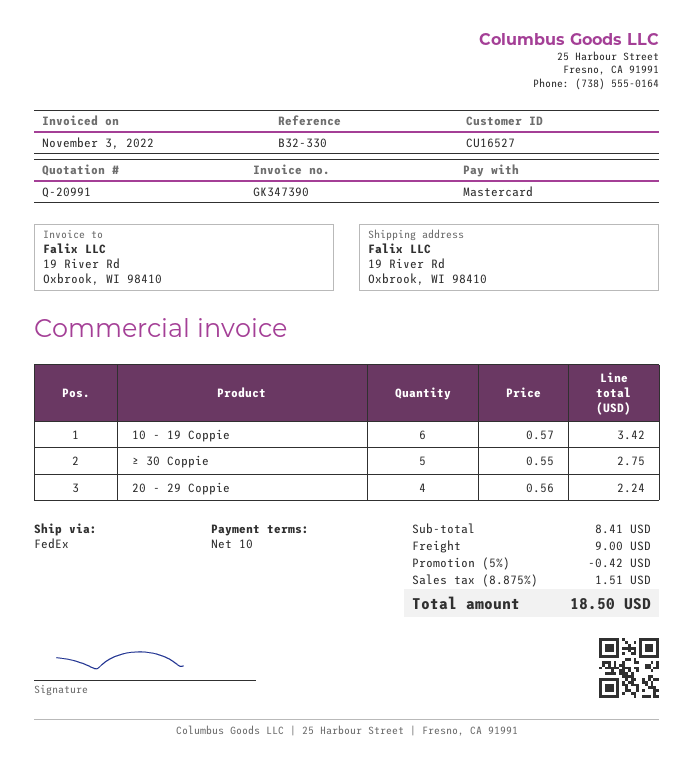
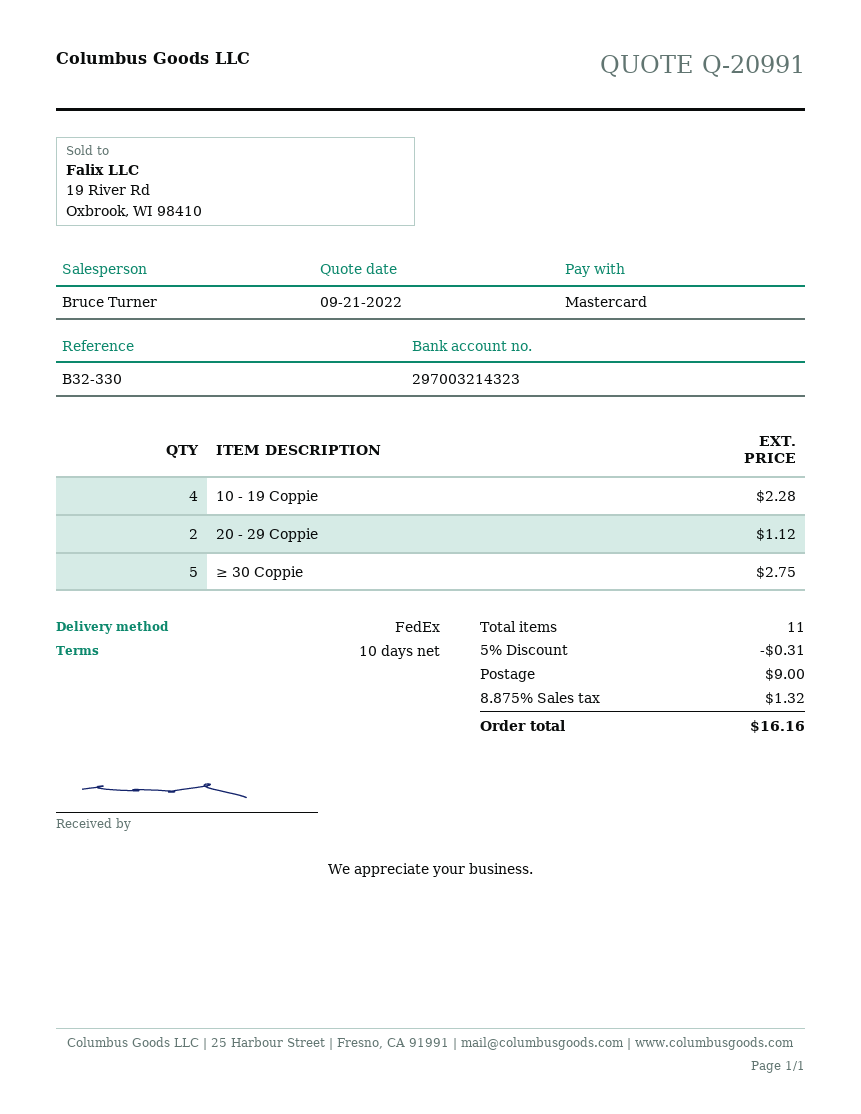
10 - 19 Coppie: 6 for 3.42 -> 4 for 2.28
20 - 29 Coppie: 4 for 2.24 -> 2 for 1.12
discount: 5% = 0.42 -> 5% = 0.31
tax: 8.875% = 1.51 -> 8.875% = 1.32
total: 18.50 -> 16.16

